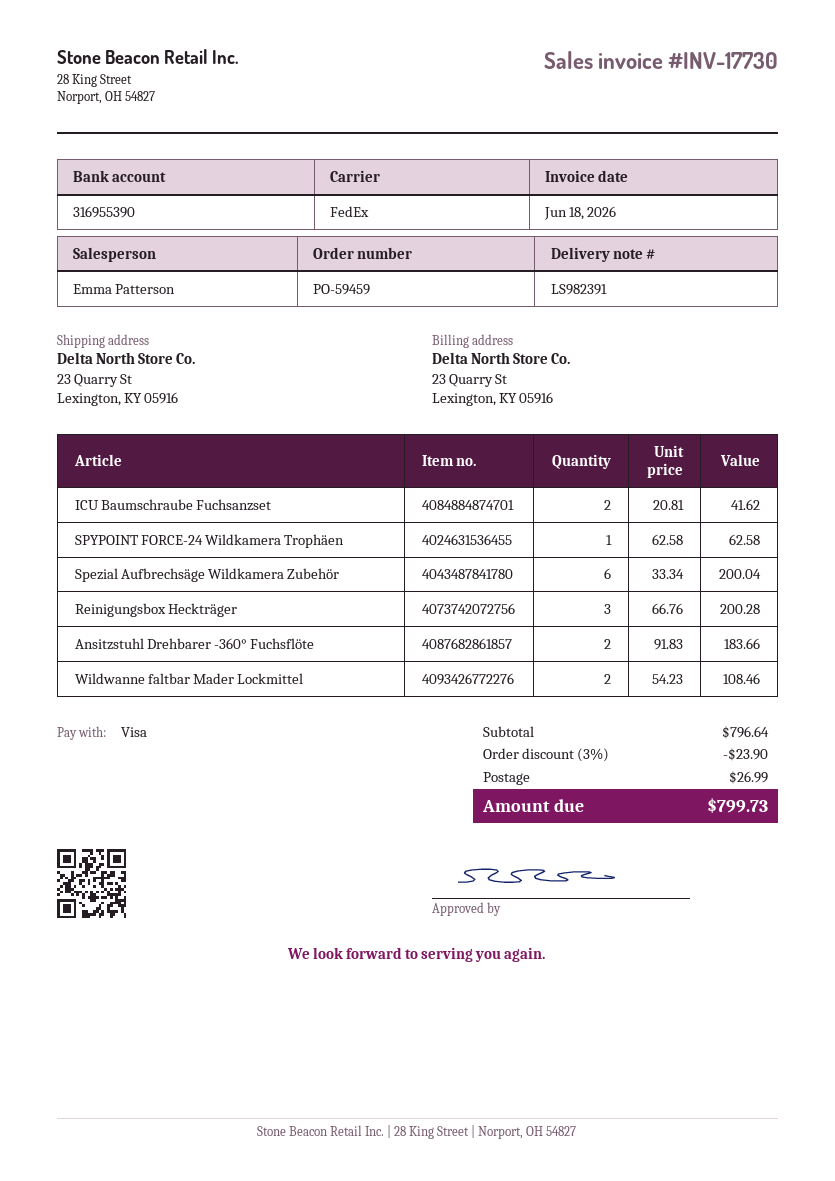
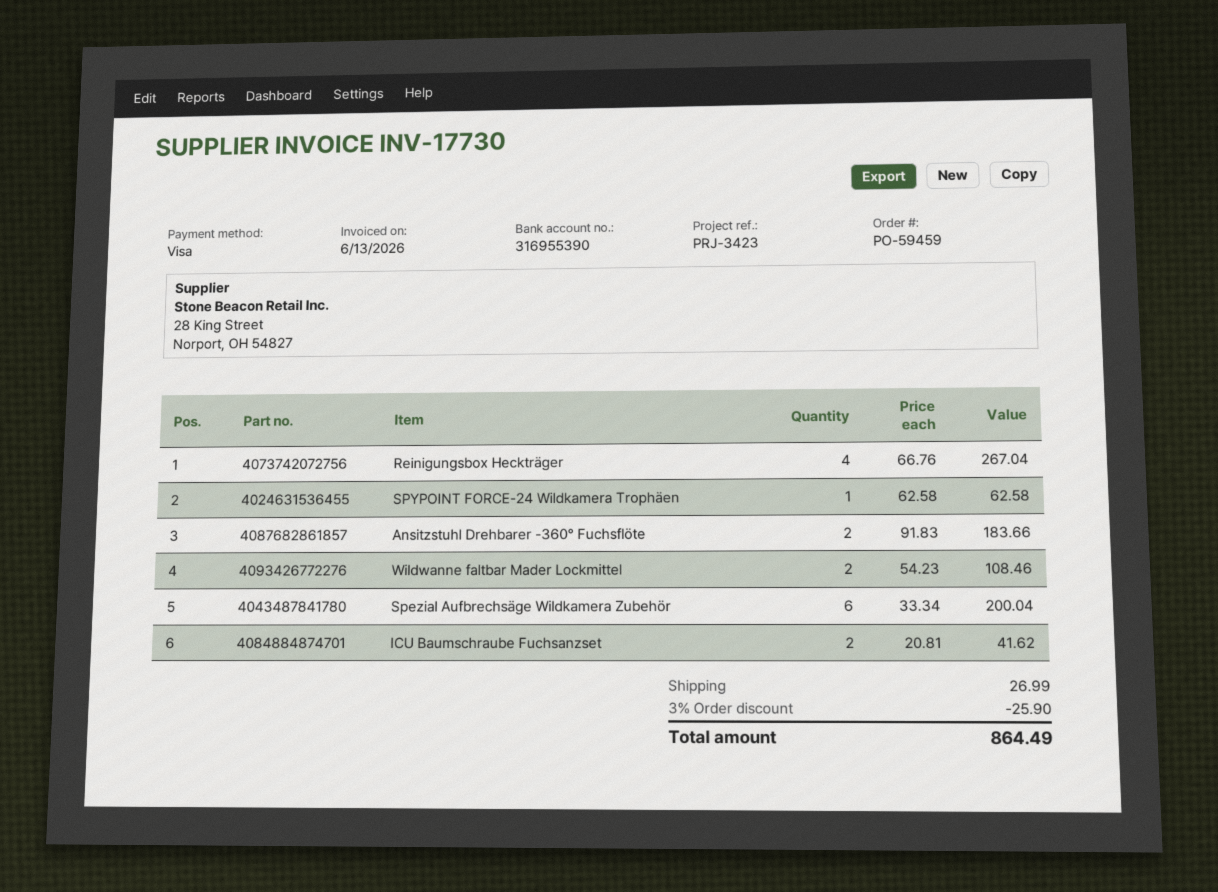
invoice date: 2026-06-18 -> 2026-06-13
Reinigungsbox Heckträger: 3 x 66.76 = 200.28 -> 4 x 66.76 = 267.04
discount: 3% = 23.90 -> 3% = 25.90
total: 799.73 -> 864.49

